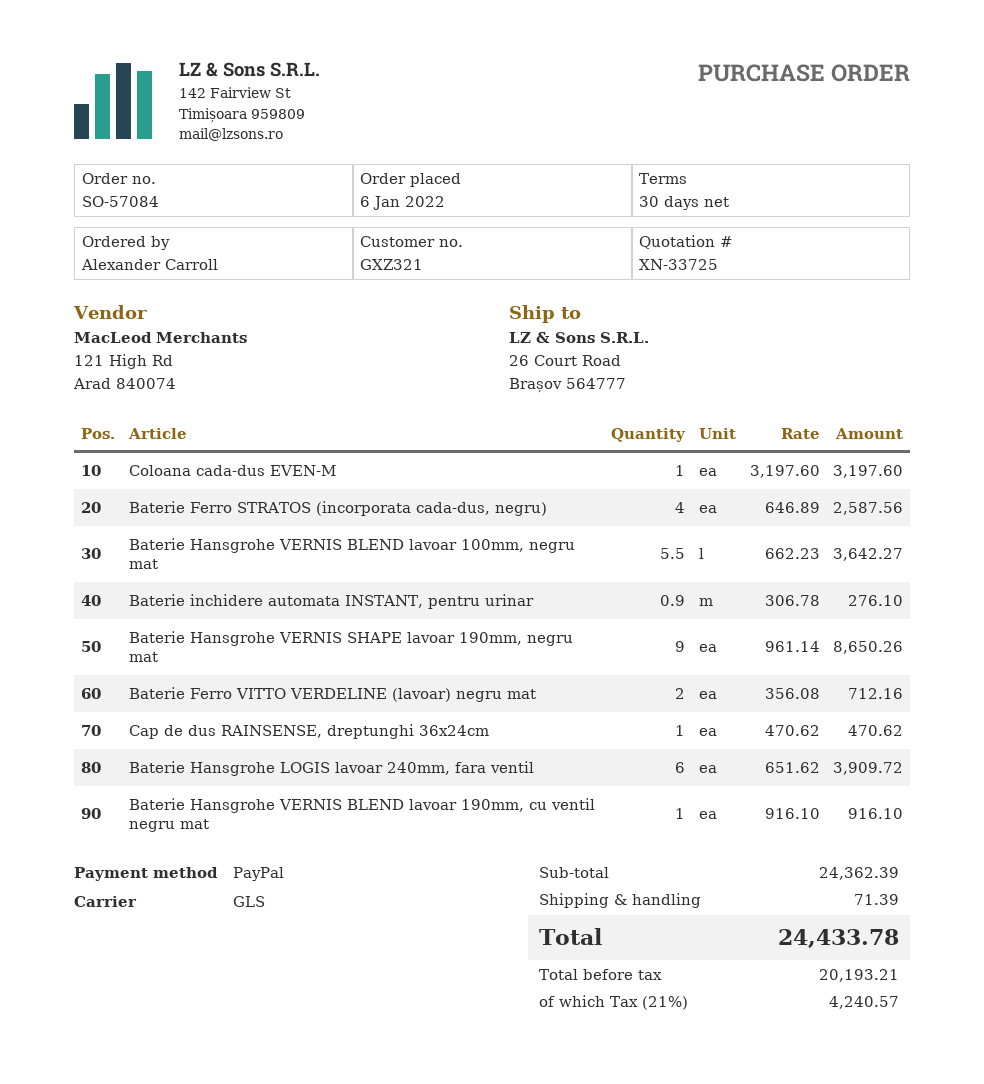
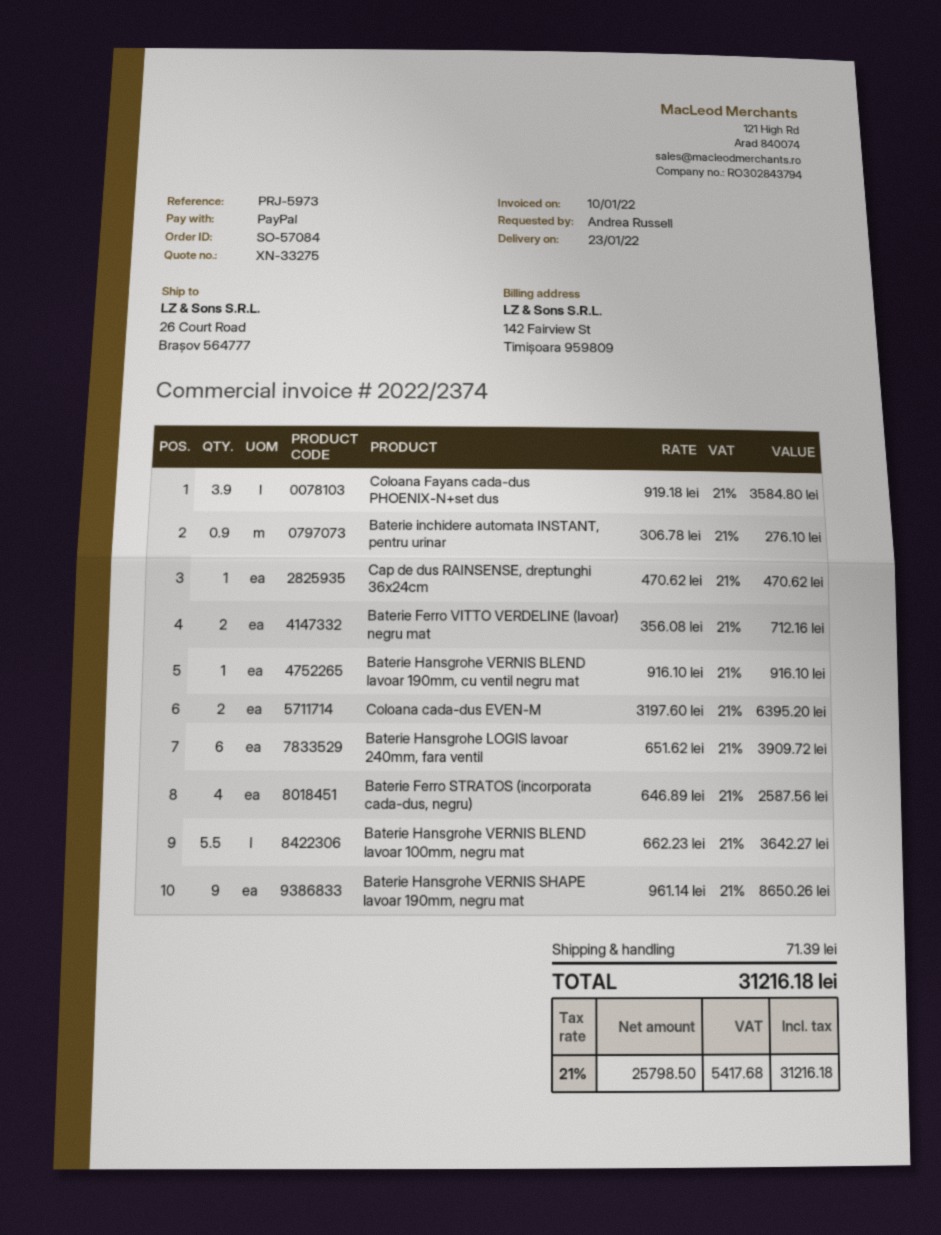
quote number: XN-33725 -> XN-33275
ordered by: Alexander Carroll -> Andrea Russell
Coloana cada-dus EVEN-M: 1 x 3197.60 = 3197.60 -> 2 x 3197.60 = 6395.20
Coloana Fayans cada-dus PHOENIX-N+set dus: none -> 3.9 x 919.18 = 3584.80
net: 20193.21 -> 25798.50
tax: 21% = 4240.57 -> 21% = 5417.68
total: 24433.78 -> 31216.18

